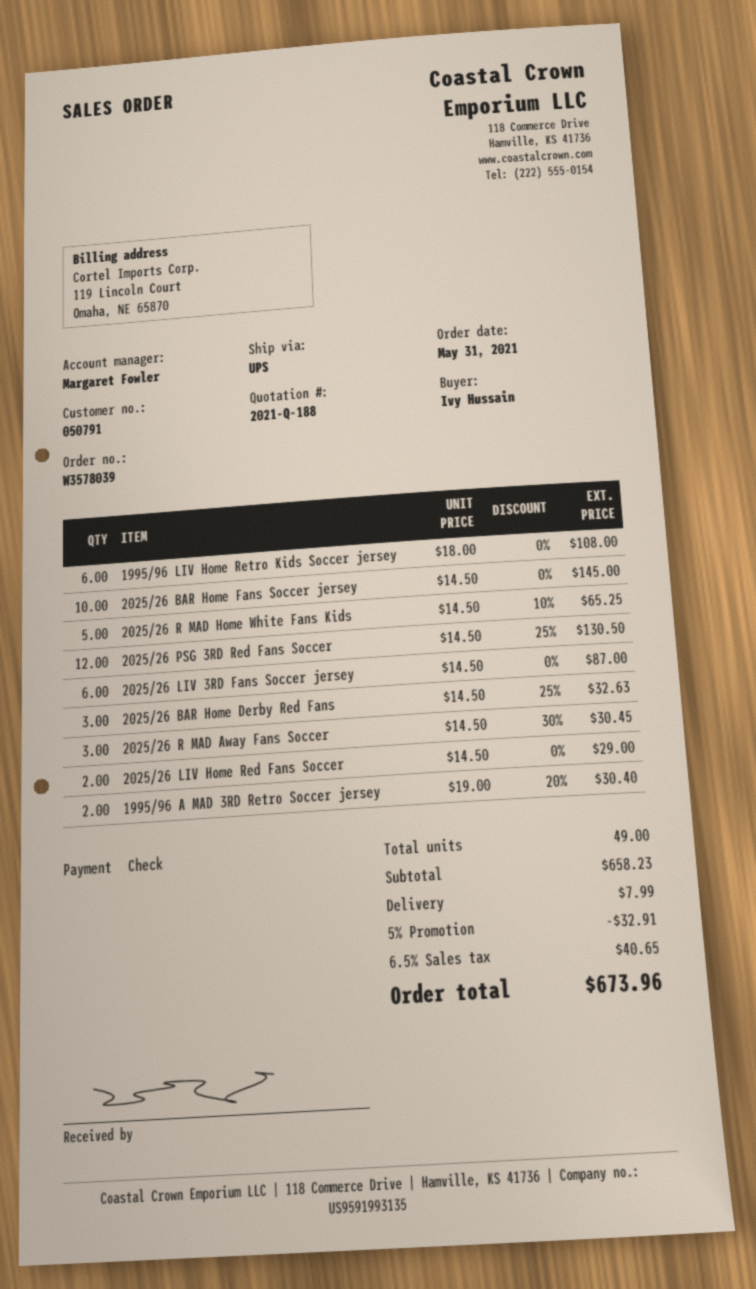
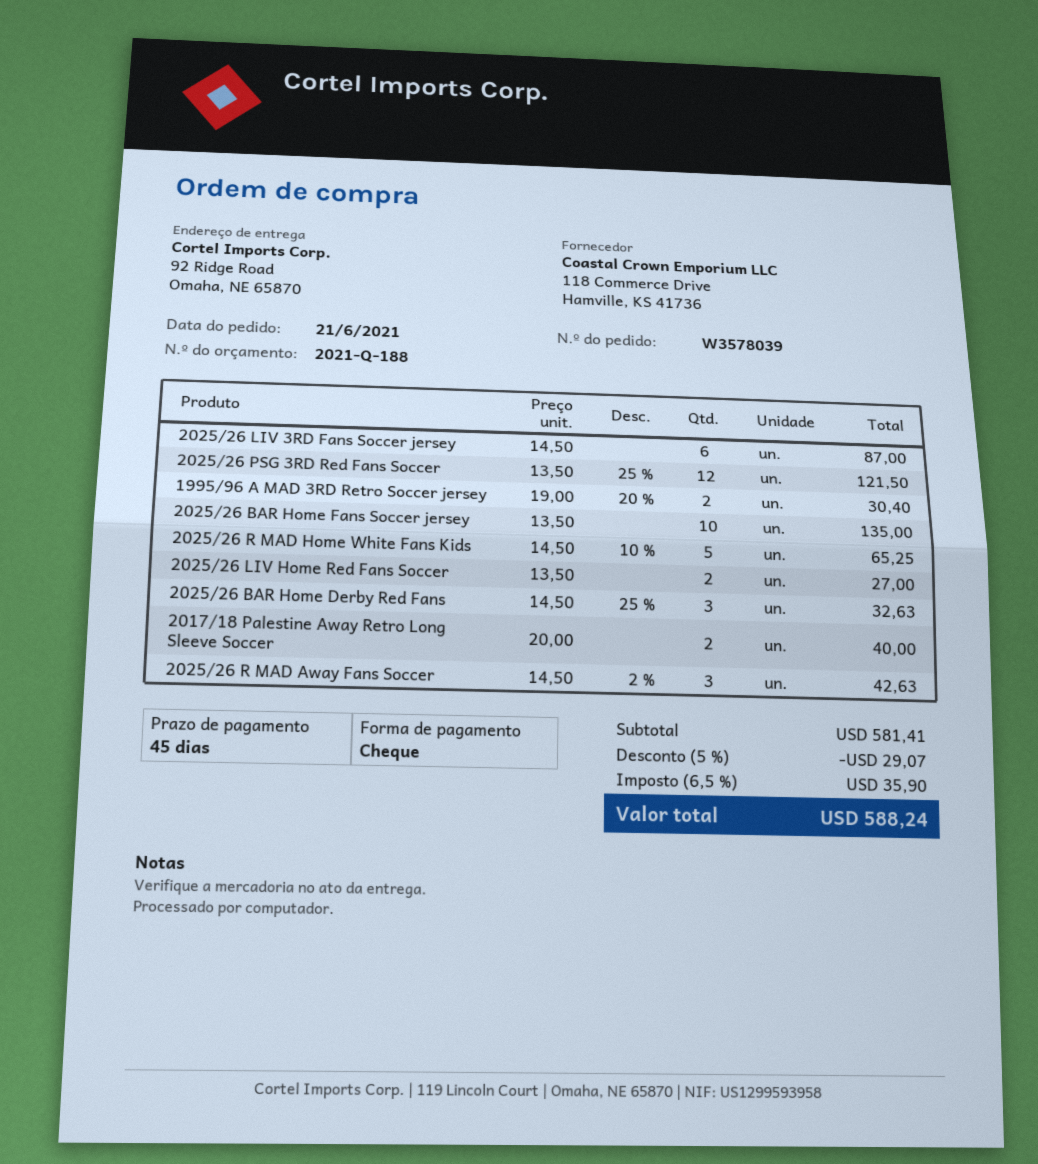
order date: 2021-05-31 -> 2021-06-21
1995/96 LIV Home Retro Kids Soccer jersey: 6 x 18.00 = 108.00 -> none
2025/26 BAR Home Fans Soccer jersey: 10 x 14.50 = 145.00 -> 10 x 13.50 = 135.00
2025/26 PSG 3RD Red Fans Soccer: 12 x 14.50 - 25% = 130.50 -> 12 x 13.50 - 25% = 121.50
2025/26 R MAD Away Fans Soccer: 3 x 14.50 - 30% = 30.45 -> 3 x 14.50 - 2% = 42.63
2025/26 LIV Home Red Fans Soccer: 2 x 14.50 = 29.00 -> 2 x 13.50 = 27.00
2017/18 Palestine Away Retro Long Sleeve Soccer: none -> 2 x 20.00 = 40.00
subtotal: 658.23 -> 581.41
discount: 5% = 32.91 -> 5% = 29.07
shipping: 7.99 -> none
tax: 6.5% = 40.65 -> 6.5% = 35.90
total: 673.96 -> 588.24

